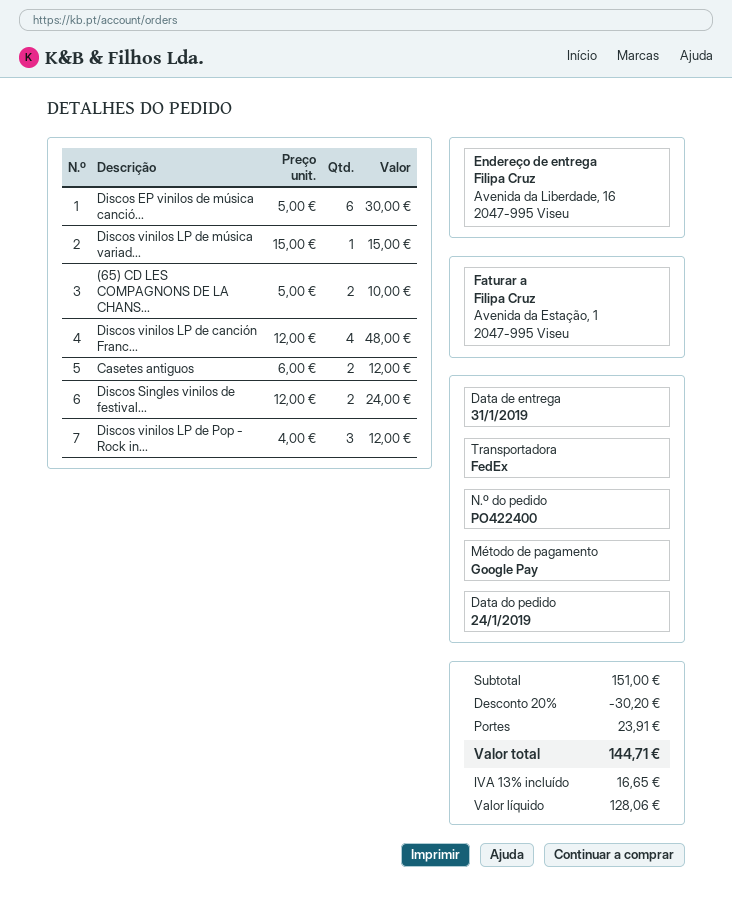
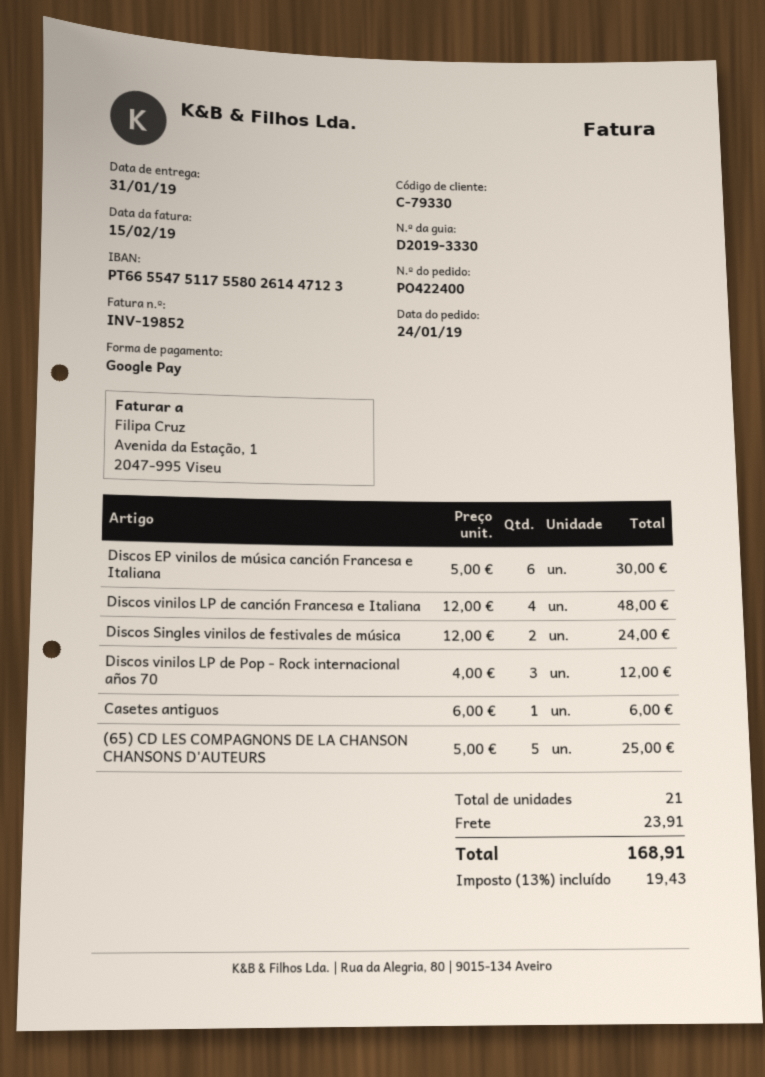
Discos vinilos LP de música variad...: 1 x 15.00 = 15.00 -> none
(65) CD LES COMPAGNONS DE LA CHANS...: 2 x 5.00 = 10.00 -> 5 x 5.00 = 25.00
Casetes antiguos: 2 x 6.00 = 12.00 -> 1 x 6.00 = 6.00
discount: 20% = 30.20 -> none
tax: 13% = 16.65 -> 13% = 19.43
total: 144.71 -> 168.91

